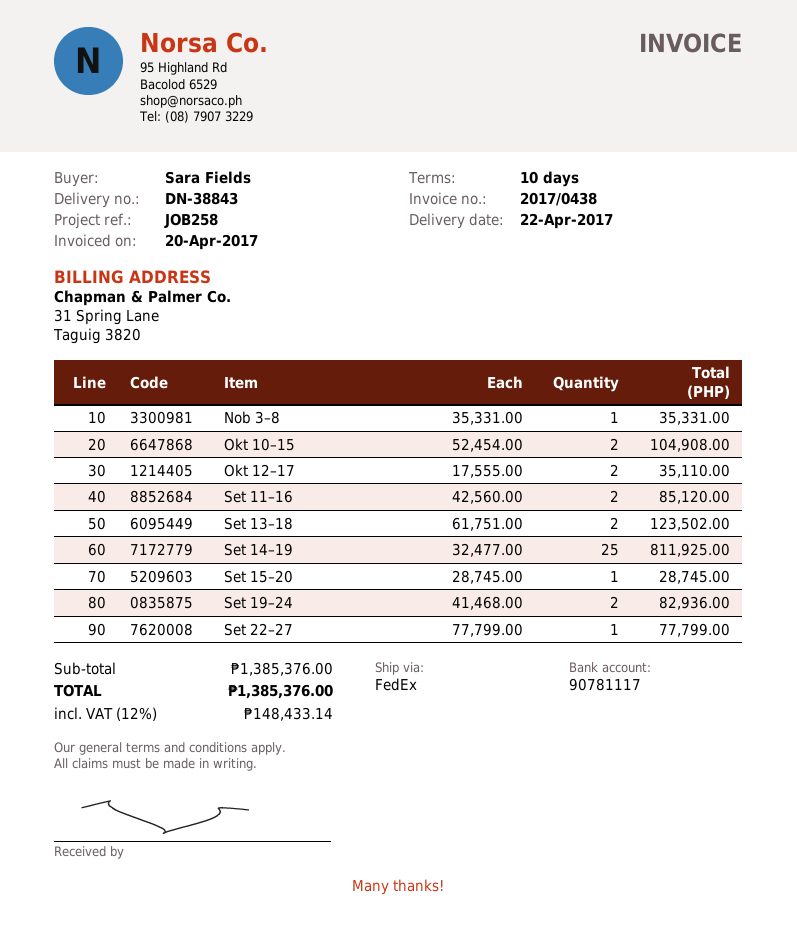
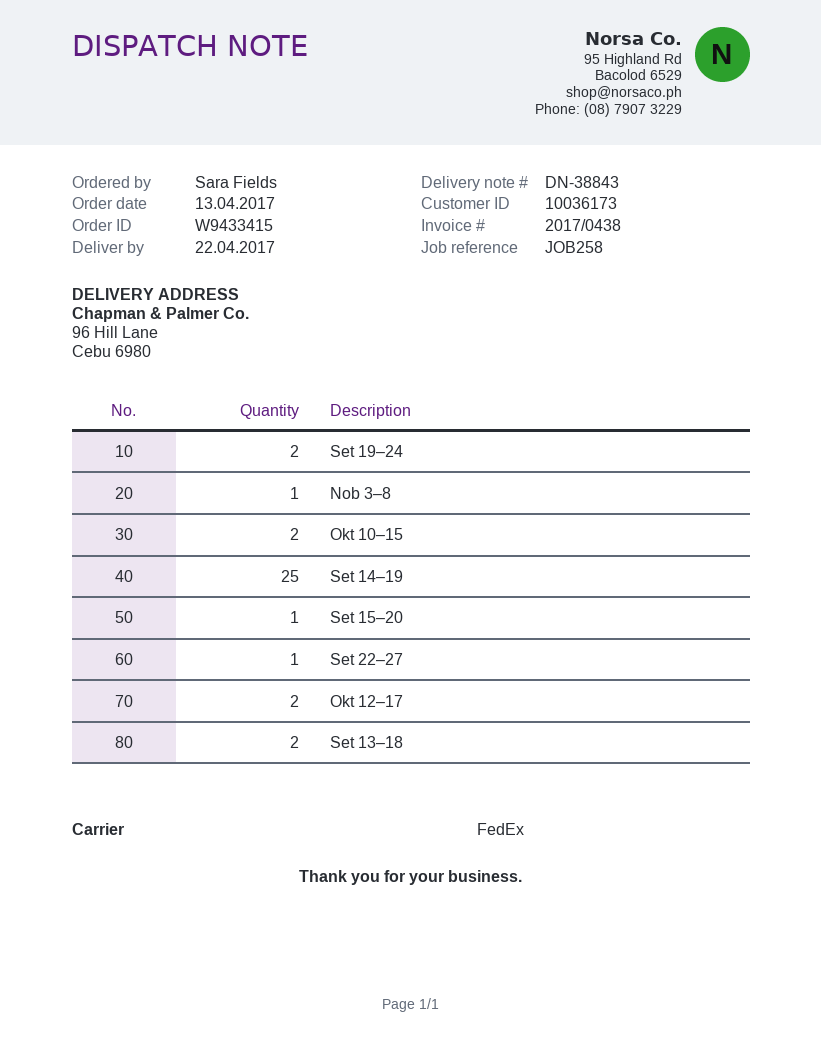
Set 11–16: 2 -> none

